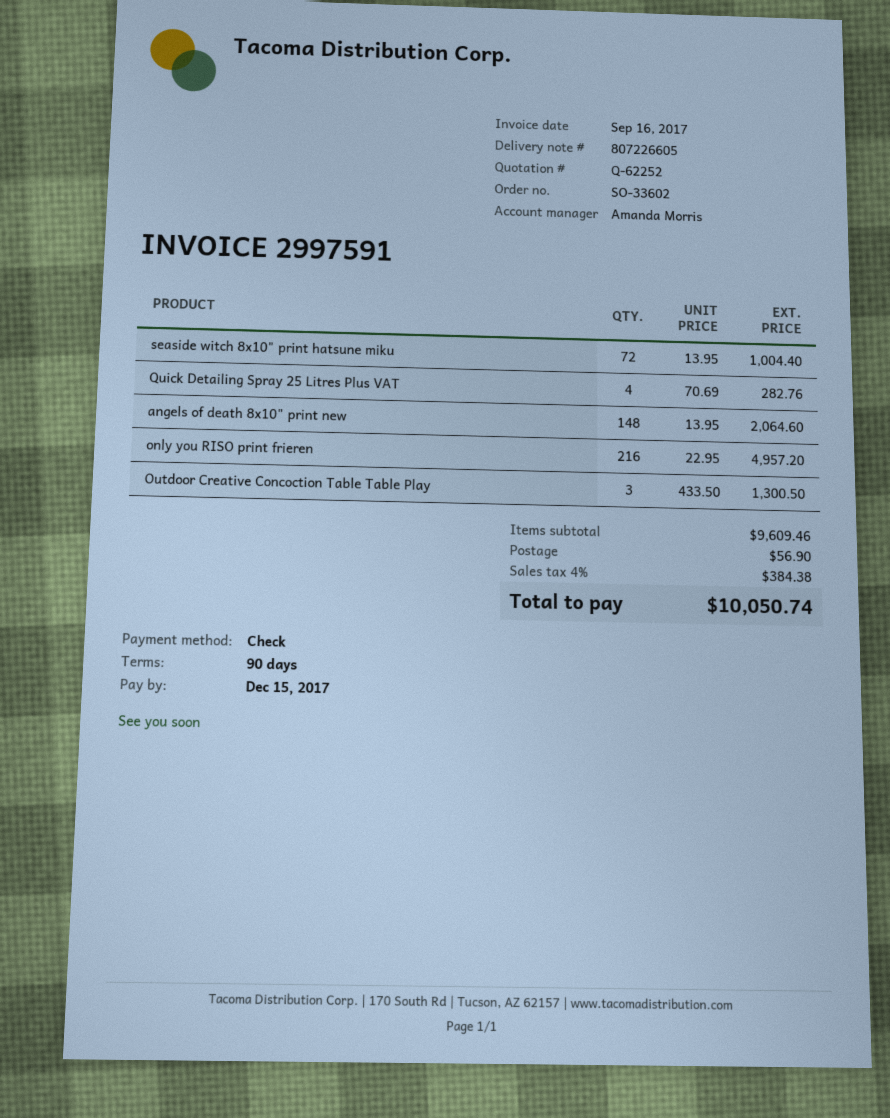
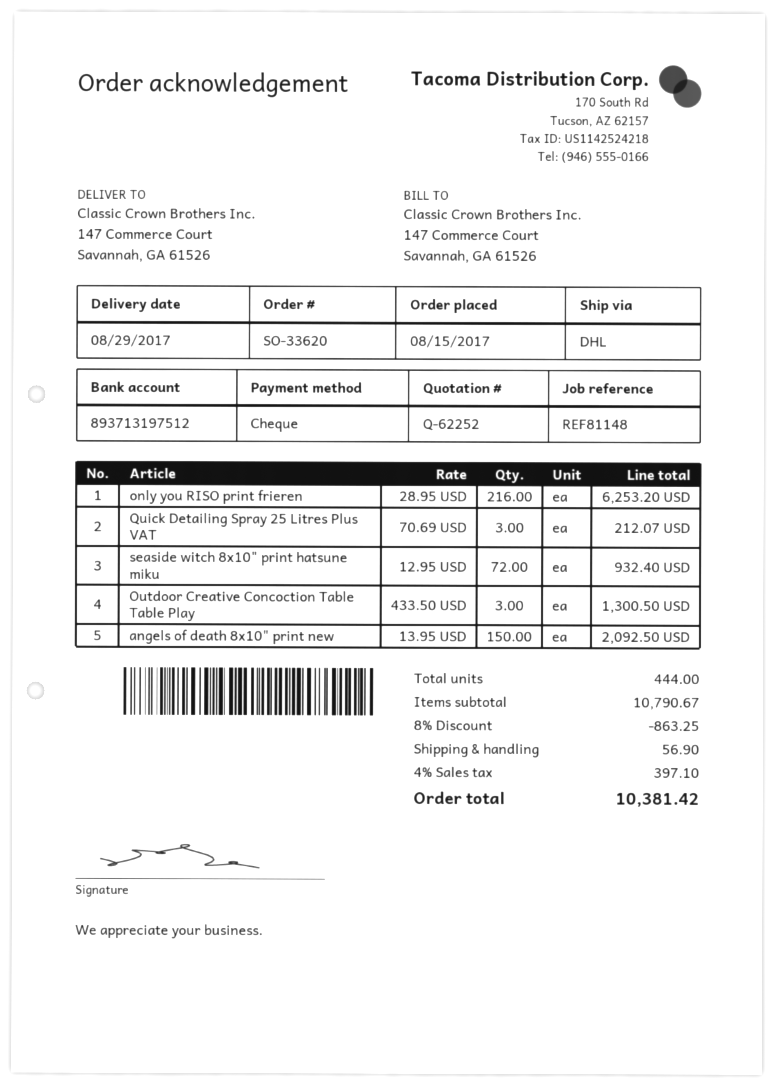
order number: SO-33602 -> SO-33620
seaside witch 8x10" print hatsune miku: 72 x 13.95 = 1004.40 -> 72 x 12.95 = 932.40
Quick Detailing Spray 25 Litres Plus VAT: 4 x 70.69 = 282.76 -> 3 x 70.69 = 212.07
angels of death 8x10" print new: 148 x 13.95 = 2064.60 -> 150 x 13.95 = 2092.50
only you RISO print frieren: 216 x 22.95 = 4957.20 -> 216 x 28.95 = 6253.20
subtotal: 9609.46 -> 10790.67
discount: none -> 8% = 863.25
tax: 4% = 384.38 -> 4% = 397.10
total: 10050.74 -> 10381.42

